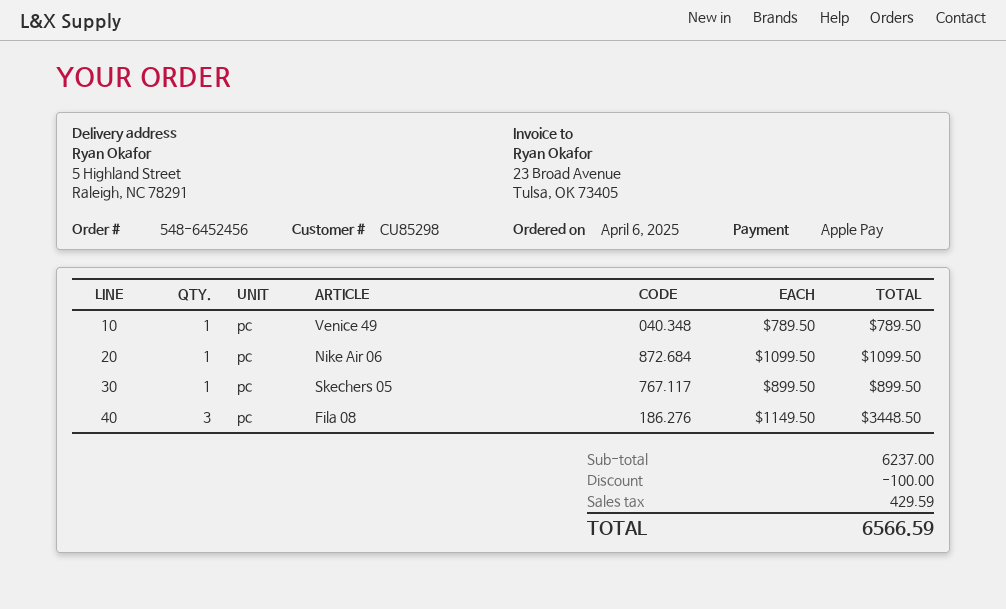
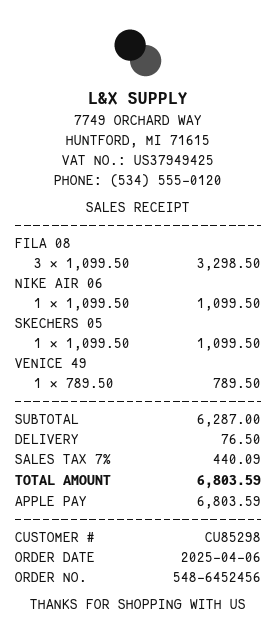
Skechers 05: 1 x 899.50 = 899.50 -> 1 x 1099.50 = 1099.50
Fila 08: 3 x 1149.50 = 3448.50 -> 3 x 1099.50 = 3298.50
subtotal: 6237.00 -> 6287.00
discount: 100.00 -> none
shipping: none -> 76.50
tax: 429.59 -> 440.09
total: 6566.59 -> 6803.59

